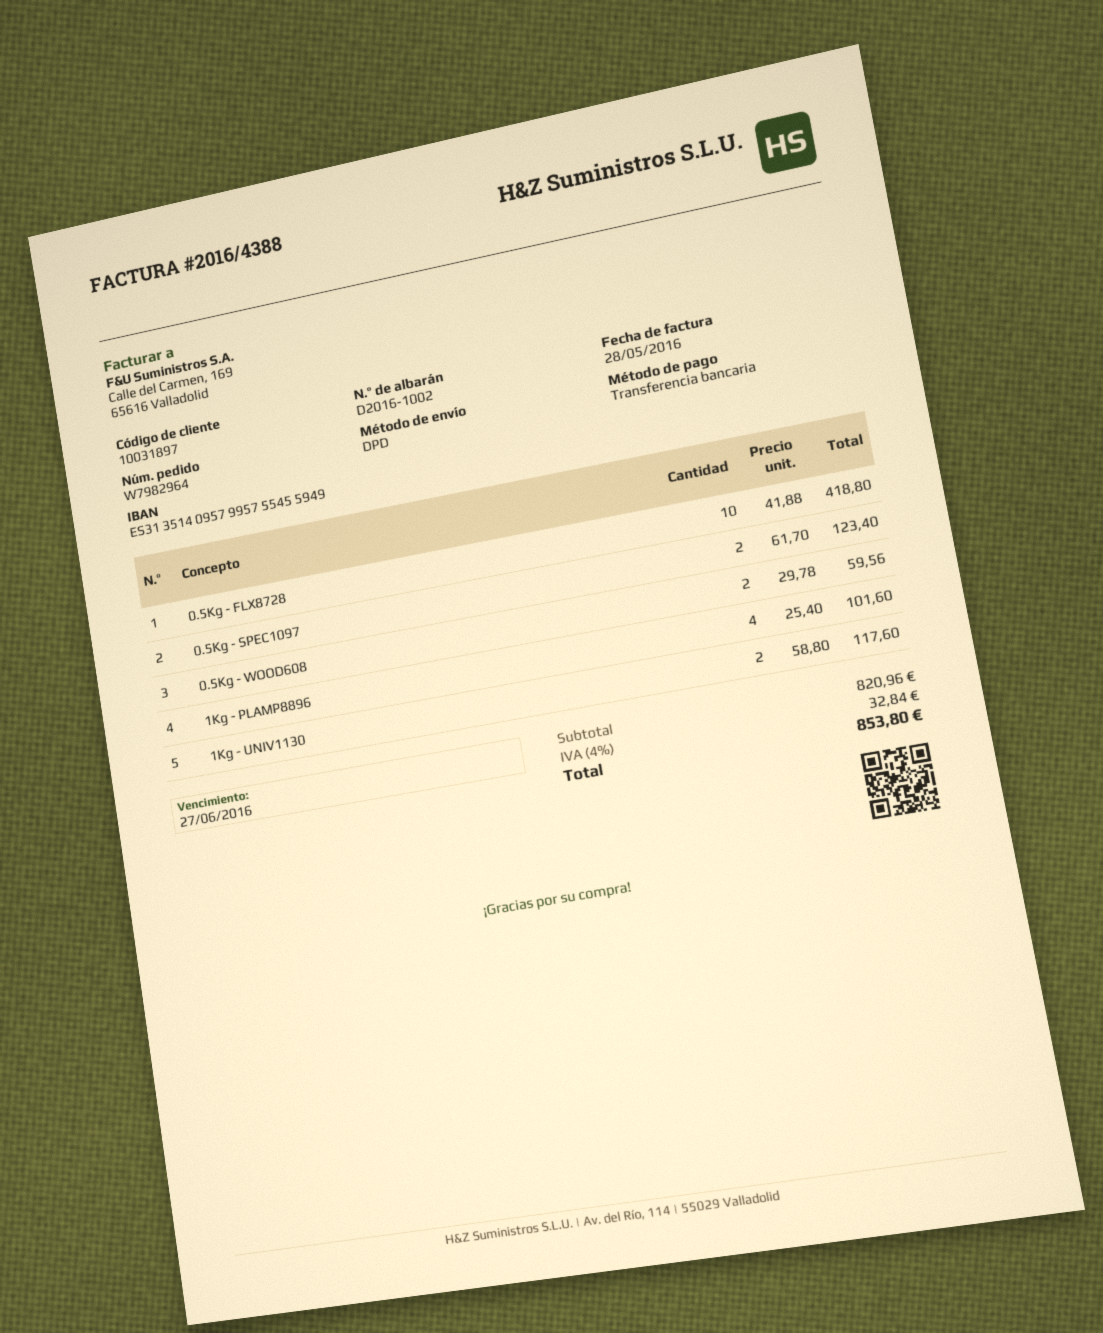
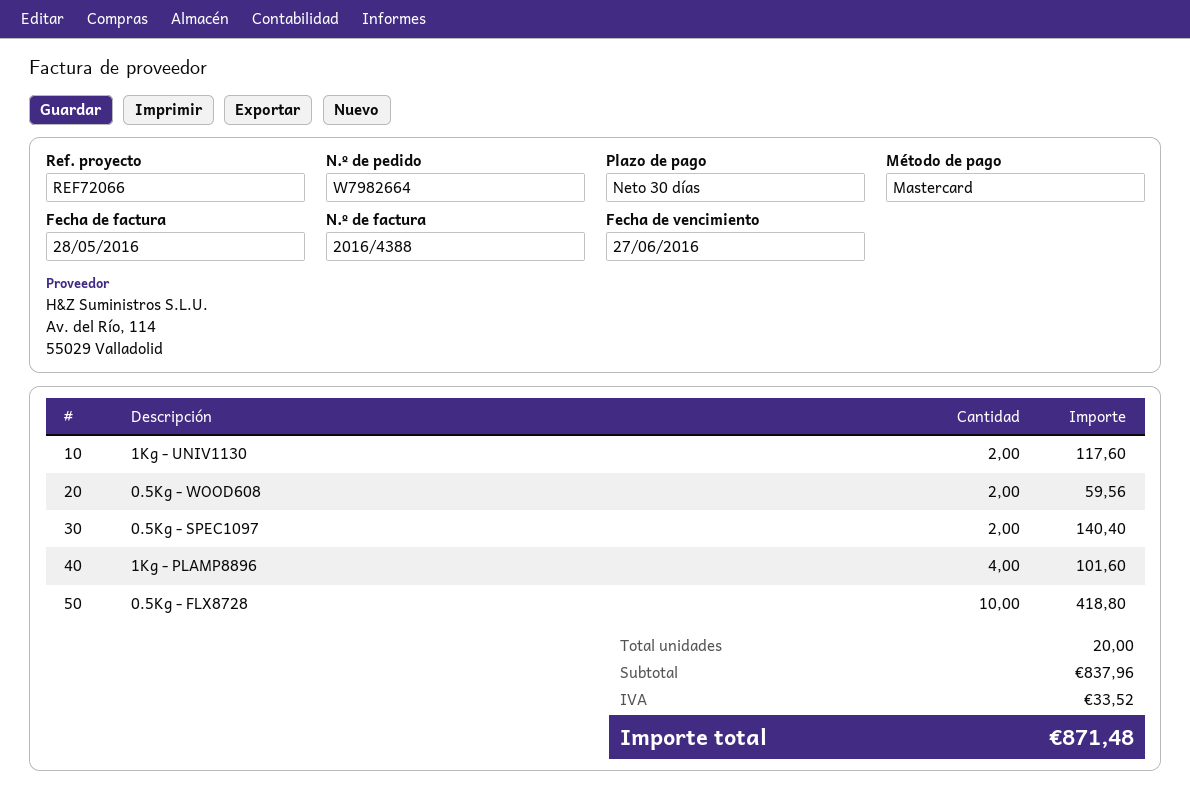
order number: W7982964 -> W7982664
payment method: bank transfer -> Mastercard
0.5Kg - SPEC1097: 2 for 123.40 -> 2 for 140.40
subtotal: 820.96 -> 837.96
tax: 32.84 -> 33.52
total: 853.80 -> 871.48

